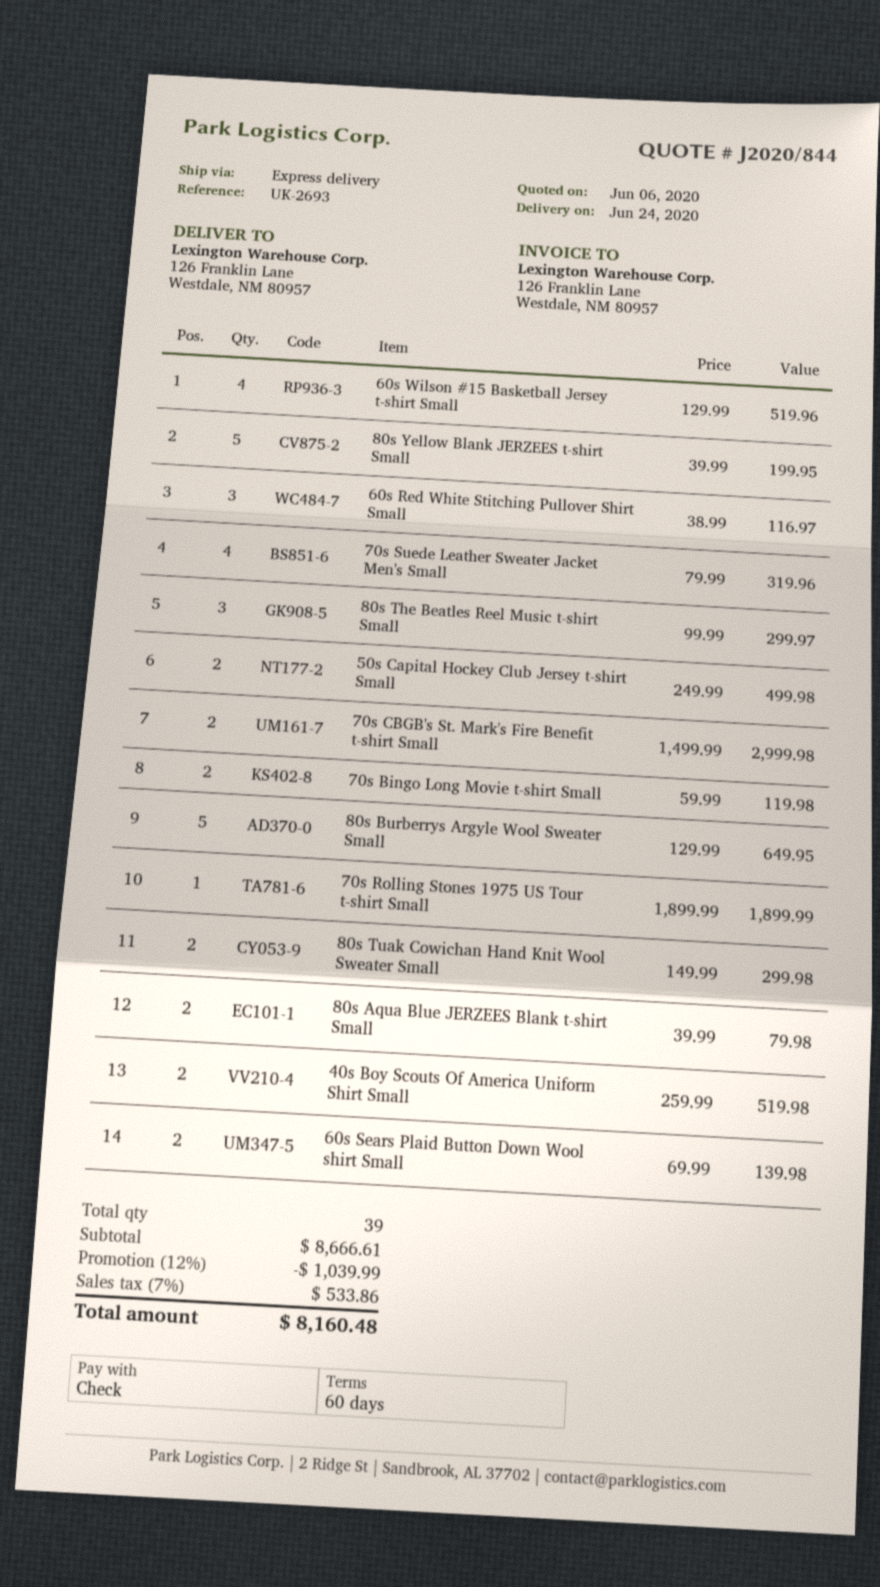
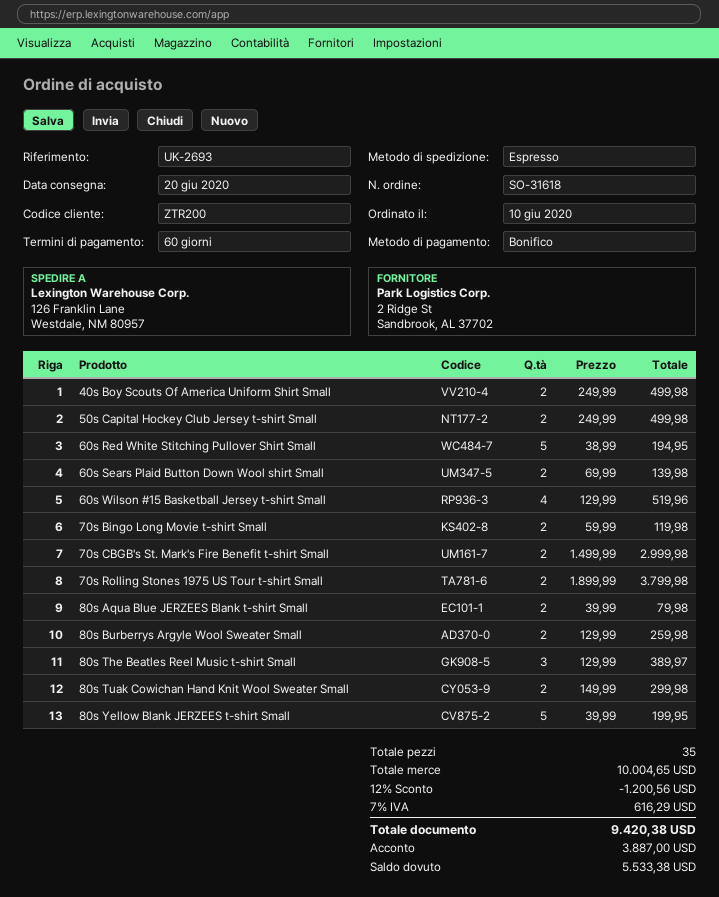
delivery date: 2020-06-24 -> 2020-06-20
payment method: cheque -> bank transfer
60s Red White Stitching Pullover Shirt Small: 3 x 38.99 = 116.97 -> 5 x 38.99 = 194.95
70s Suede Leather Sweater Jacket Men's Small: 4 x 79.99 = 319.96 -> none
80s The Beatles Reel Music t-shirt Small: 3 x 99.99 = 299.97 -> 3 x 129.99 = 389.97
80s Burberrys Argyle Wool Sweater Small: 5 x 129.99 = 649.95 -> 2 x 129.99 = 259.98
70s Rolling Stones 1975 US Tour t-shirt Small: 1 x 1899.99 = 1899.99 -> 2 x 1899.99 = 3799.98
40s Boy Scouts Of America Uniform Shirt Small: 2 x 259.99 = 519.98 -> 2 x 249.99 = 499.98
total quantity: 39 -> 35
subtotal: 8666.61 -> 10004.65
discount: 12% = 1039.99 -> 12% = 1200.56
tax: 7% = 533.86 -> 7% = 616.29
total: 8160.48 -> 9420.38

